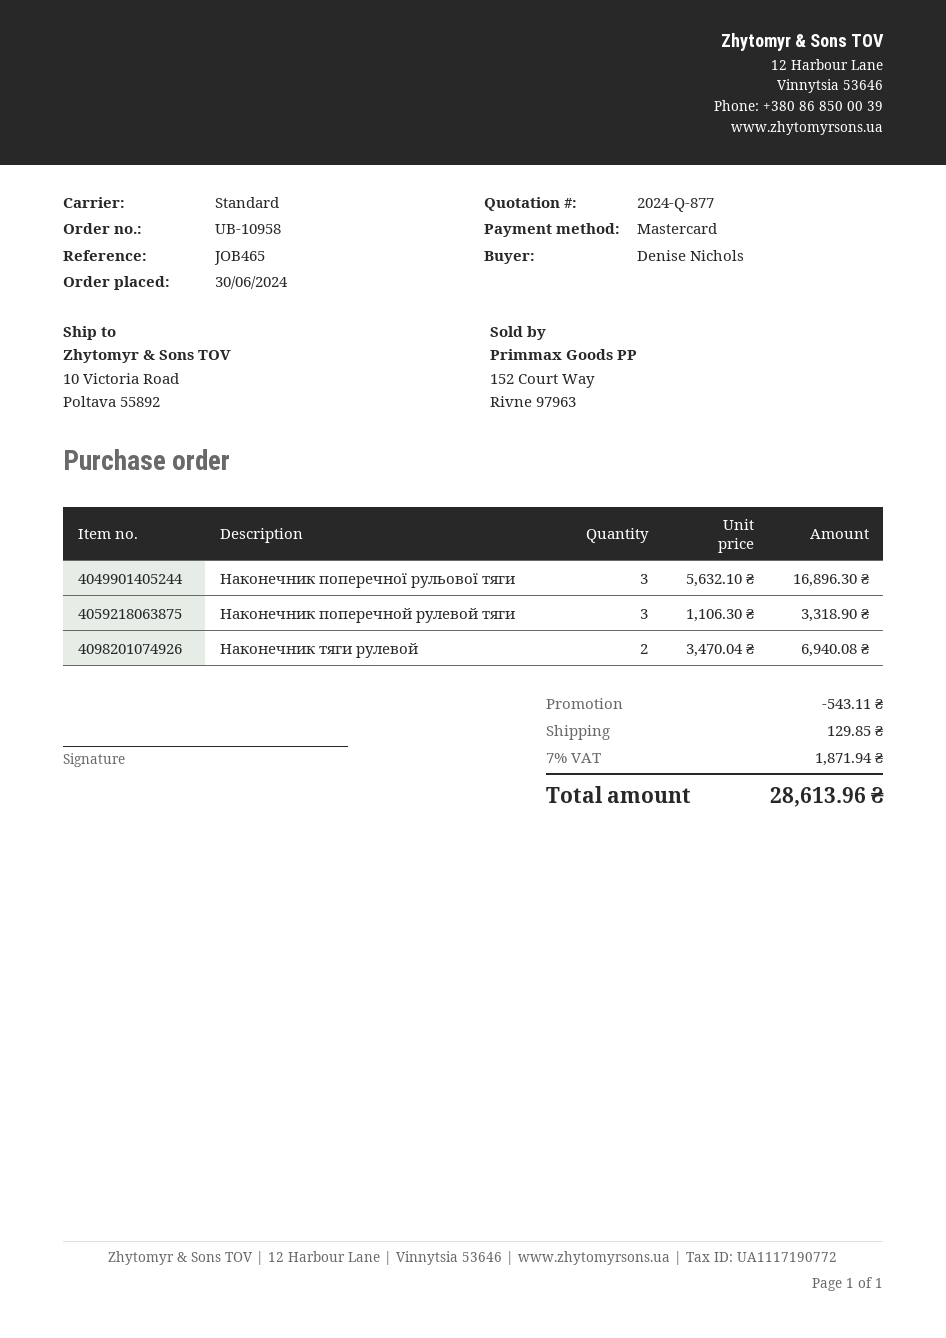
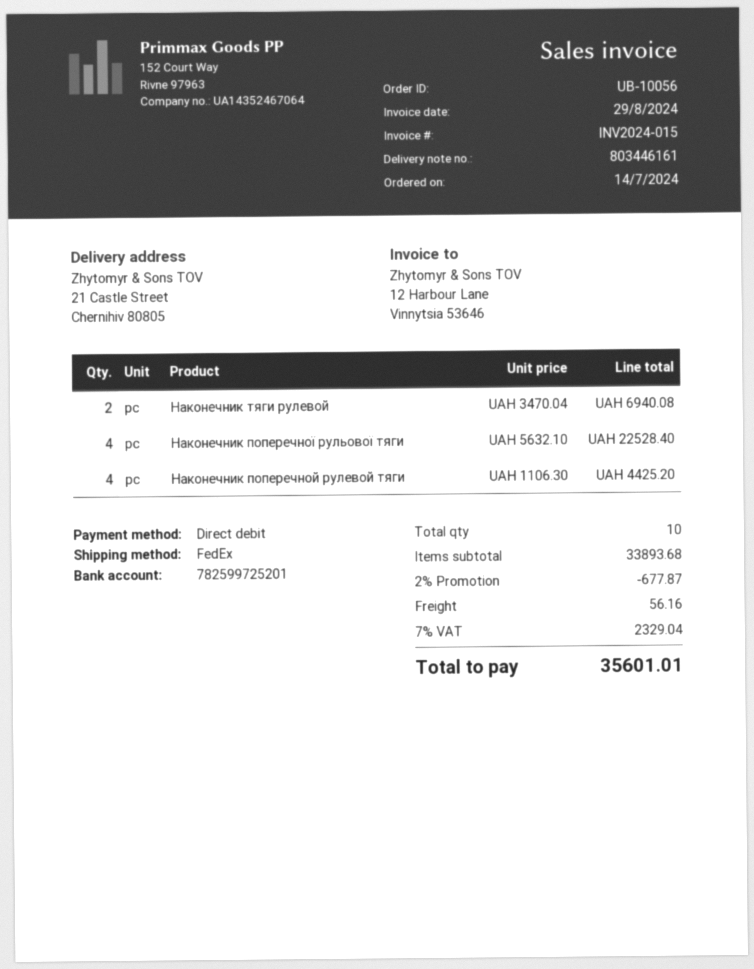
order number: UB-10958 -> UB-10056
order date: 2024-06-30 -> 2024-07-14
payment method: Mastercard -> direct debit
shipping method: standard -> FedEx
ship to: 10 Victoria Road, Poltava 55892 -> 21 Castle Street, Chernihiv 80805
Наконечник поперечної рульової тяги: 3 x 5632.10 = 16896.30 -> 4 x 5632.10 = 22528.40
Наконечник поперечной рулевой тяги: 3 x 1106.30 = 3318.90 -> 4 x 1106.30 = 4425.20
discount: 543.11 -> 677.87
shipping: 129.85 -> 56.16
tax: 7% = 1871.94 -> 7% = 2329.04
total: 28613.96 -> 35601.01

